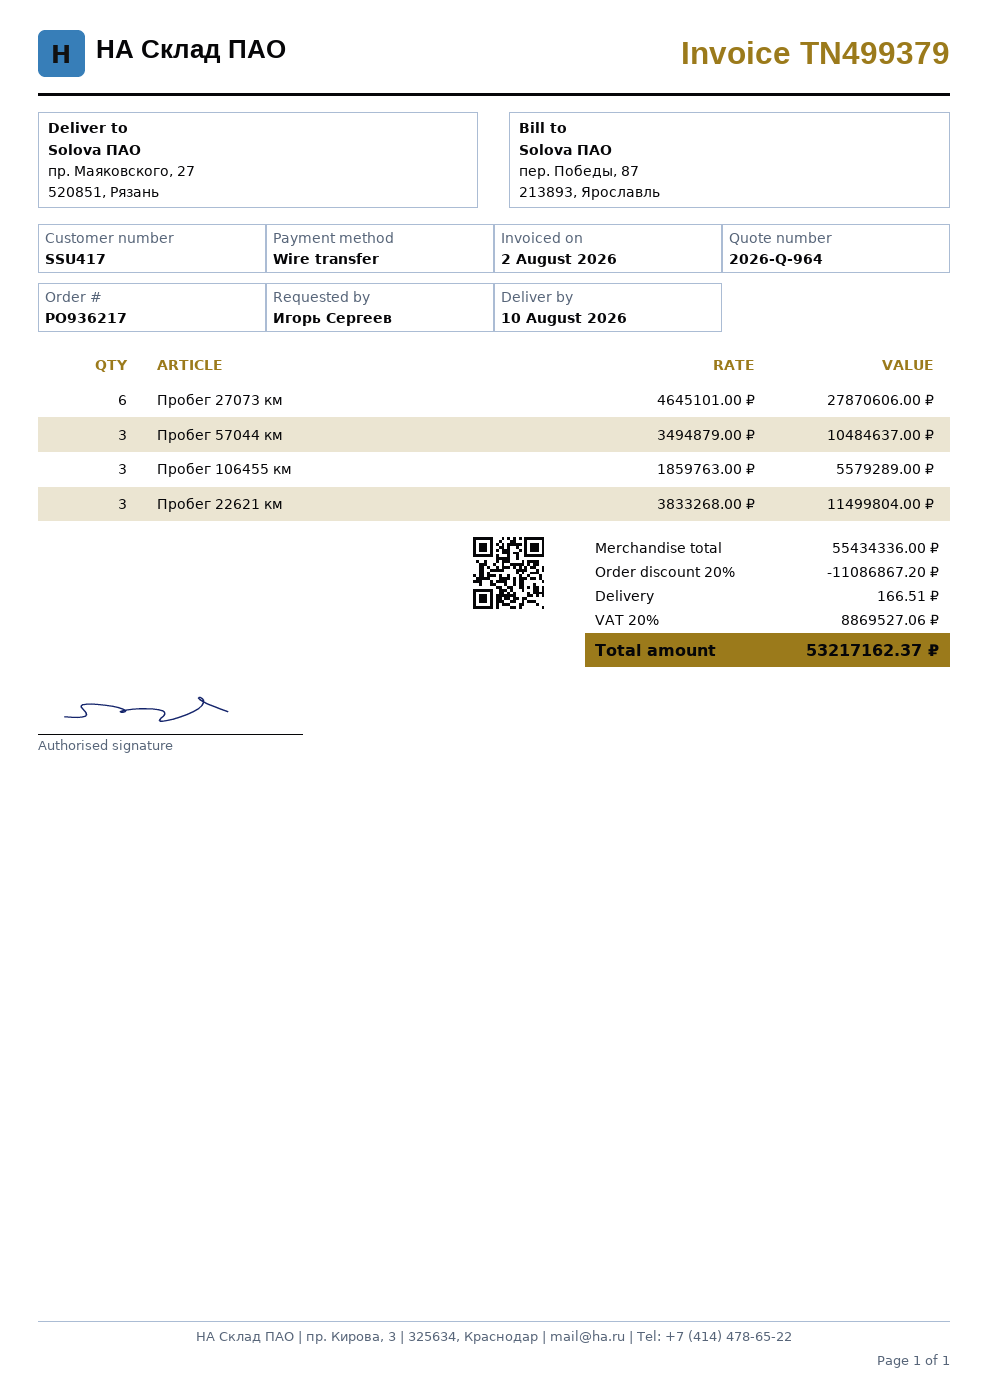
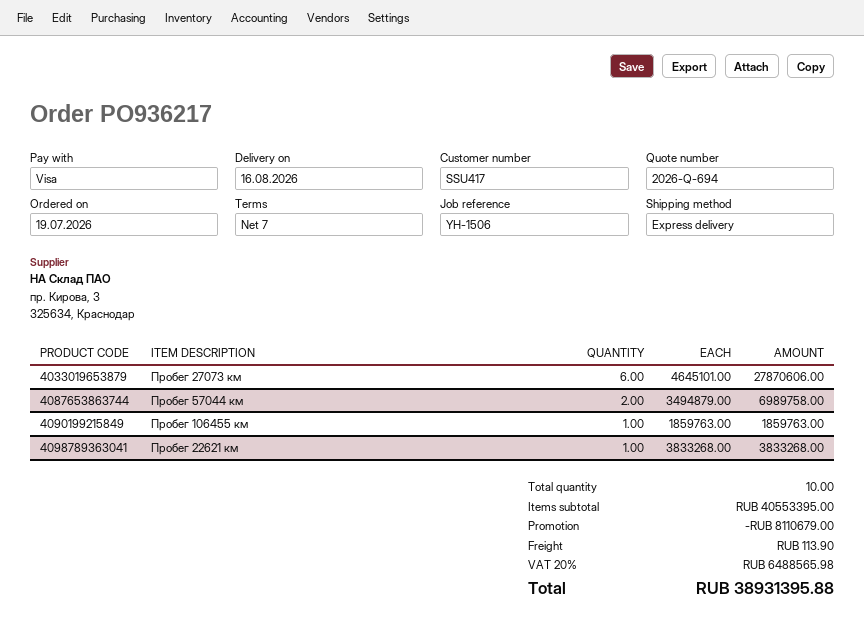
quote number: 2026-Q-964 -> 2026-Q-694
delivery date: 2026-08-10 -> 2026-08-16
payment method: bank transfer -> Visa
Пробег 57044 км: 3 x 3494879.00 = 10484637.00 -> 2 x 3494879.00 = 6989758.00
Пробег 106455 км: 3 x 1859763.00 = 5579289.00 -> 1 x 1859763.00 = 1859763.00
Пробег 22621 км: 3 x 3833268.00 = 11499804.00 -> 1 x 3833268.00 = 3833268.00
subtotal: 55434336.00 -> 40553395.00
discount: 11086867.20 -> 8110679.00
shipping: 166.51 -> 113.90
tax: 20% = 8869527.06 -> 20% = 6488565.98
total: 53217162.37 -> 38931395.88

